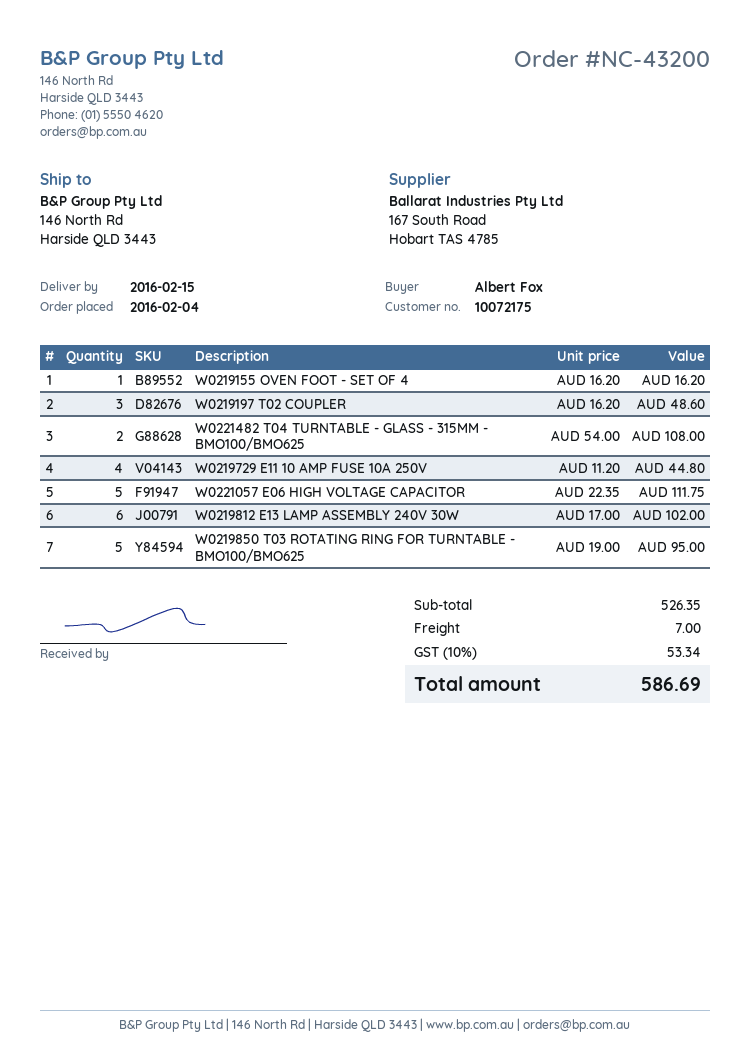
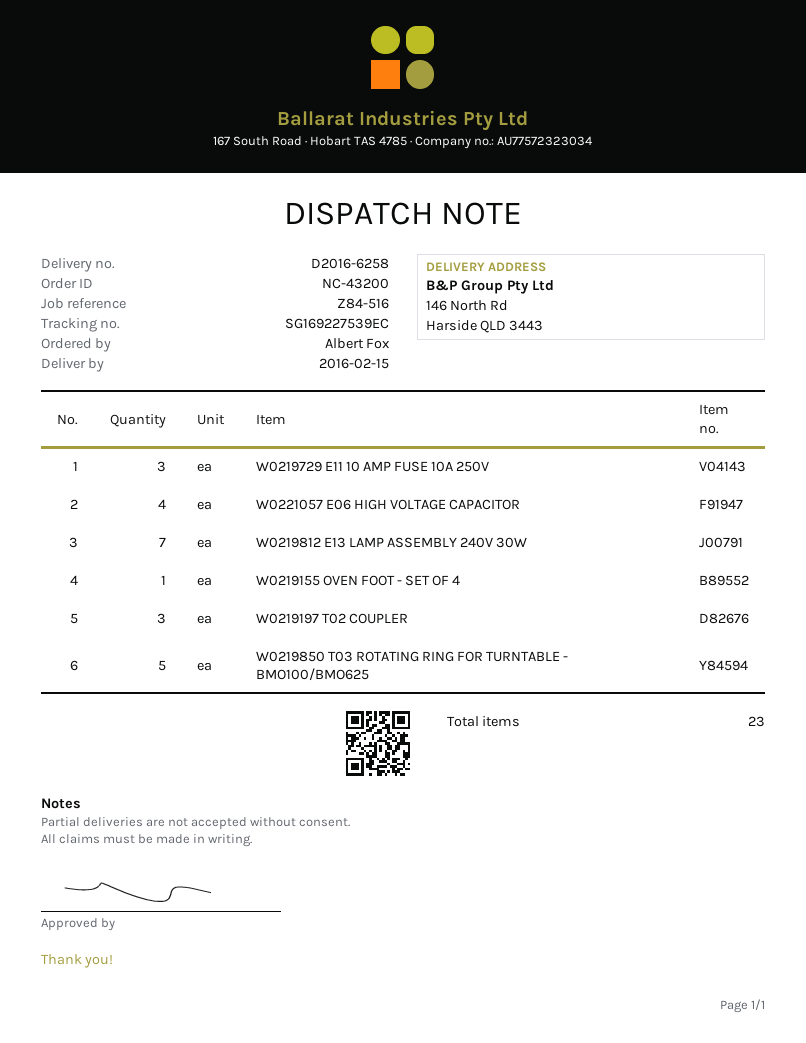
W0221482 T04 TURNTABLE - GLASS - 315MM - BMO100/BMO625: 2 -> none
W0219729 E11 10 AMP FUSE 10A 250V: 4 -> 3
W0221057 E06 HIGH VOLTAGE CAPACITOR: 5 -> 4
W0219812 E13 LAMP ASSEMBLY 240V 30W: 6 -> 7

